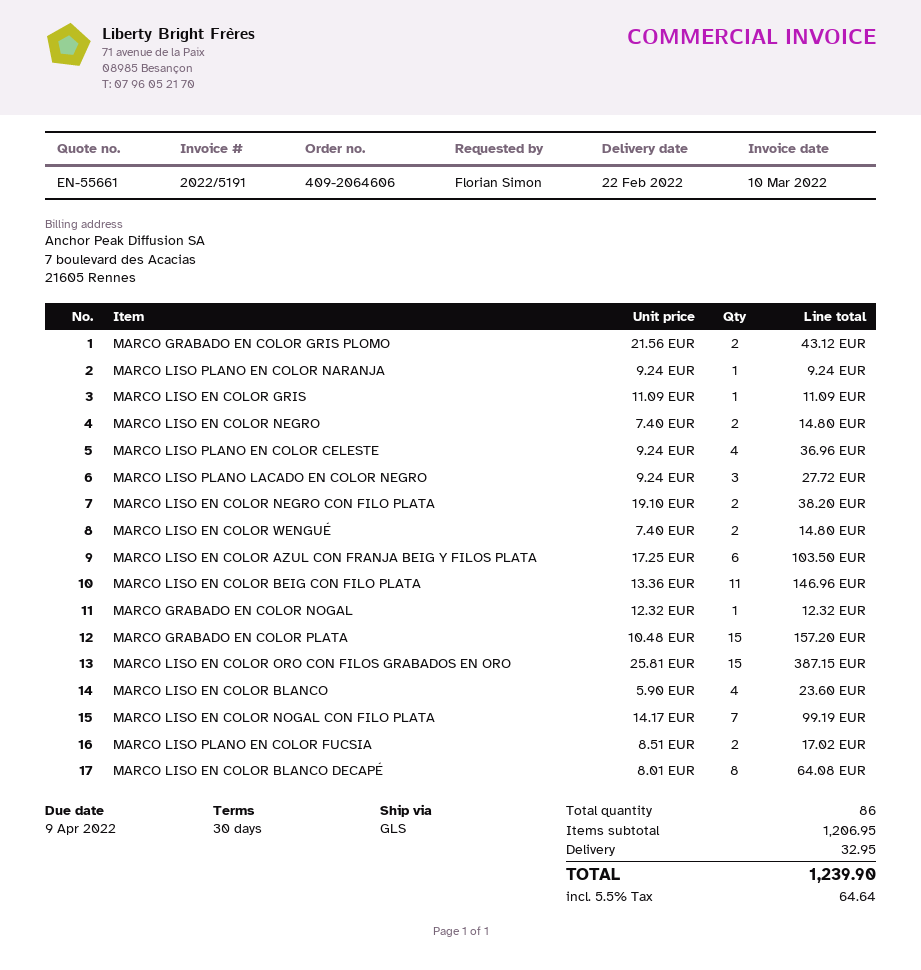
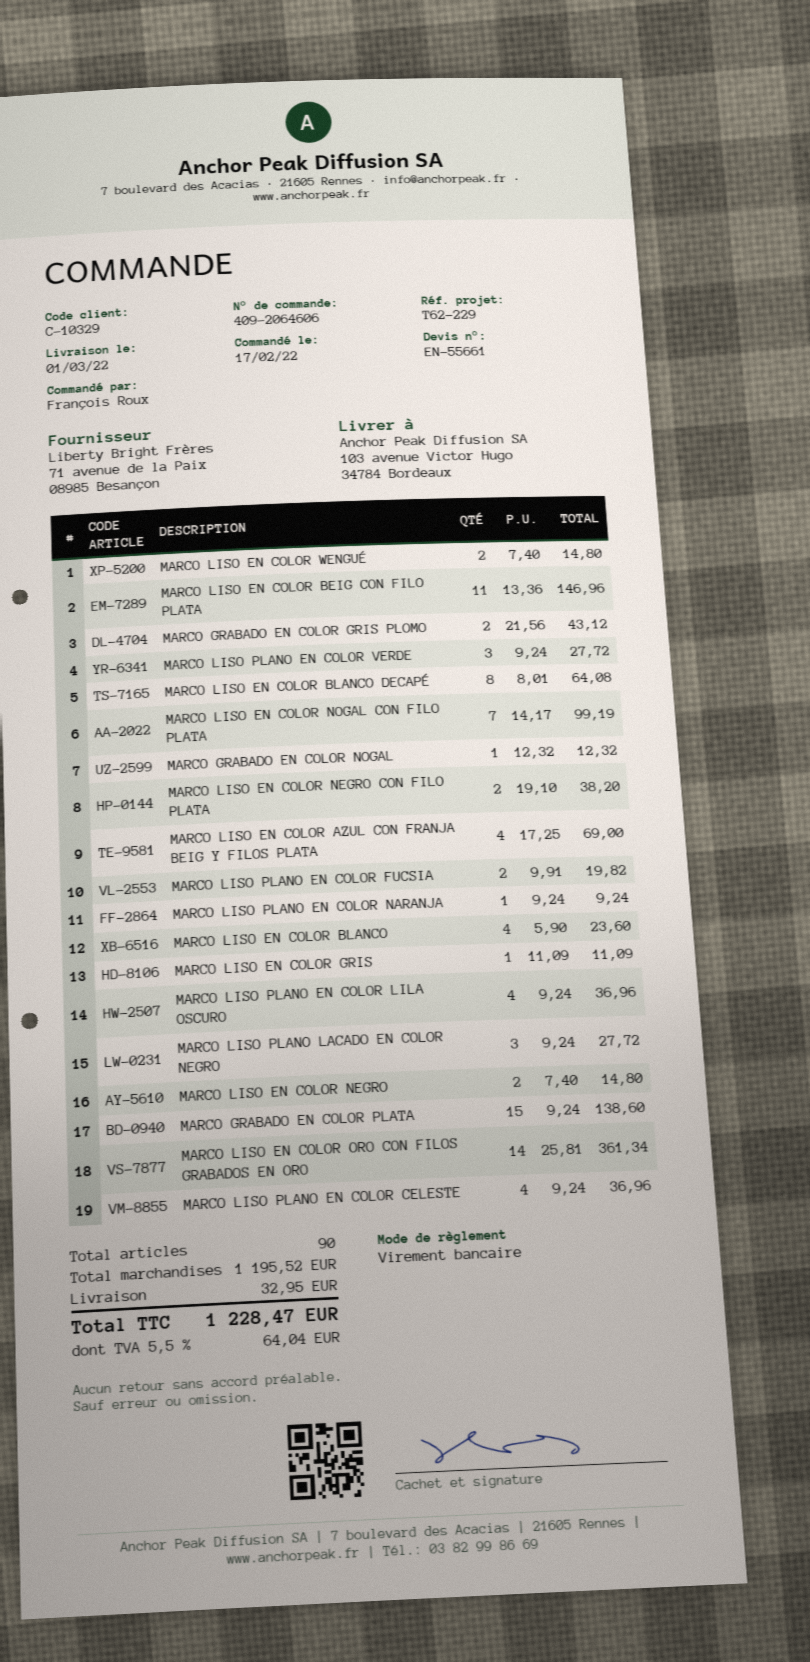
delivery date: 2022-02-22 -> 2022-03-01
ordered by: Florian Simon -> François Roux
MARCO LISO EN COLOR AZUL CON FRANJA BEIG Y FILOS PLATA: 6 x 17.25 = 103.50 -> 4 x 17.25 = 69.00
MARCO GRABADO EN COLOR PLATA: 15 x 10.48 = 157.20 -> 15 x 9.24 = 138.60
MARCO LISO EN COLOR ORO CON FILOS GRABADOS EN ORO: 15 x 25.81 = 387.15 -> 14 x 25.81 = 361.34
MARCO LISO PLANO EN COLOR FUCSIA: 2 x 8.51 = 17.02 -> 2 x 9.91 = 19.82
MARCO LISO PLANO EN COLOR VERDE: none -> 3 x 9.24 = 27.72
MARCO LISO PLANO EN COLOR LILA OSCURO: none -> 4 x 9.24 = 36.96
total quantity: 86 -> 90
subtotal: 1206.95 -> 1195.52
tax: 5.5% = 64.64 -> 5.5% = 64.04
total: 1239.90 -> 1228.47

